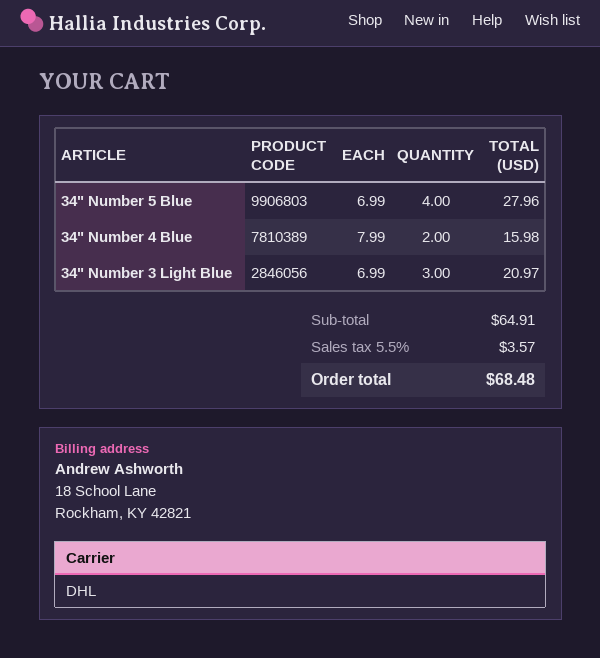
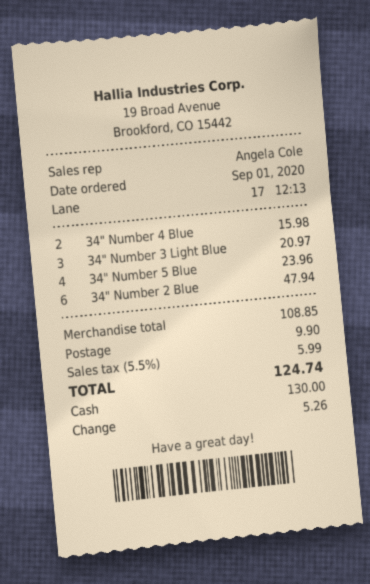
34" Number 5 Blue: 4 for 27.96 -> 4 for 23.96
34" Number 2 Blue: none -> 6 for 47.94
subtotal: 64.91 -> 108.85
shipping: none -> 9.90
tax: 5.5% = 3.57 -> 5.5% = 5.99
total: 68.48 -> 124.74

